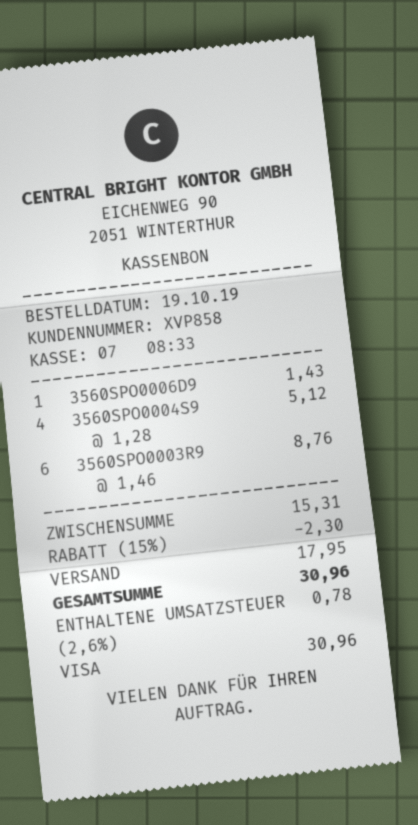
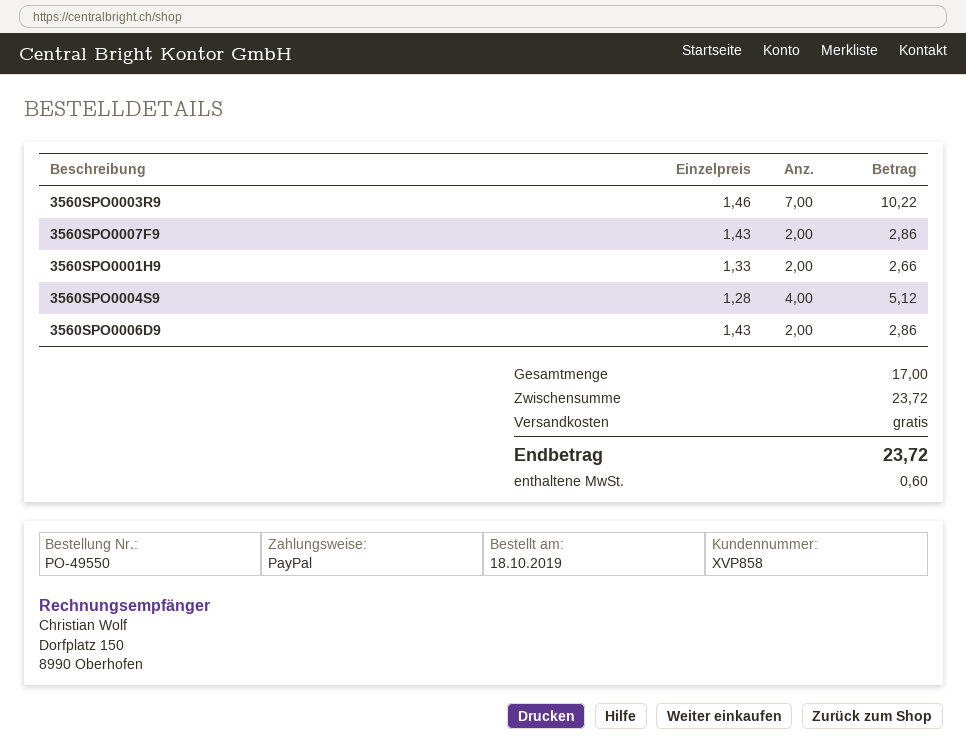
order date: 2019-10-19 -> 2019-10-18
payment method: Visa -> PayPal
3560SPO0006D9: 1 x 1.43 = 1.43 -> 2 x 1.43 = 2.86
3560SPO0003R9: 6 x 1.46 = 8.76 -> 7 x 1.46 = 10.22
3560SPO0007F9: none -> 2 x 1.43 = 2.86
3560SPO0001H9: none -> 2 x 1.33 = 2.66
subtotal: 15.31 -> 23.72
discount: 15% = 2.30 -> none
shipping: 17.95 -> 0.00
tax: 0.78 -> 0.60
total: 30.96 -> 23.72

